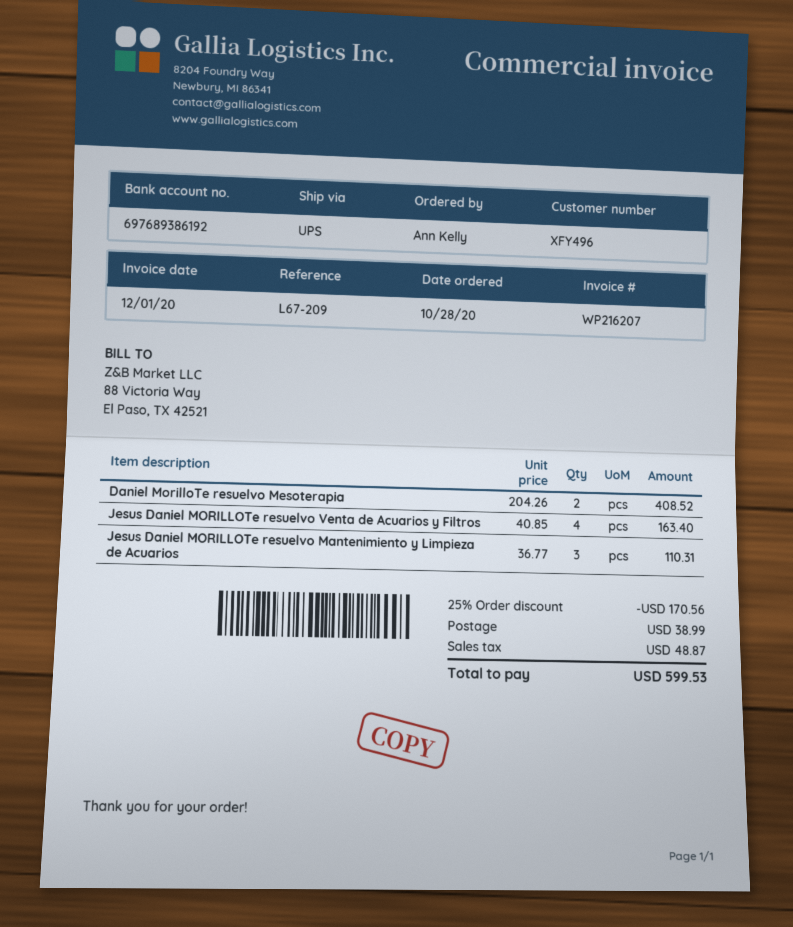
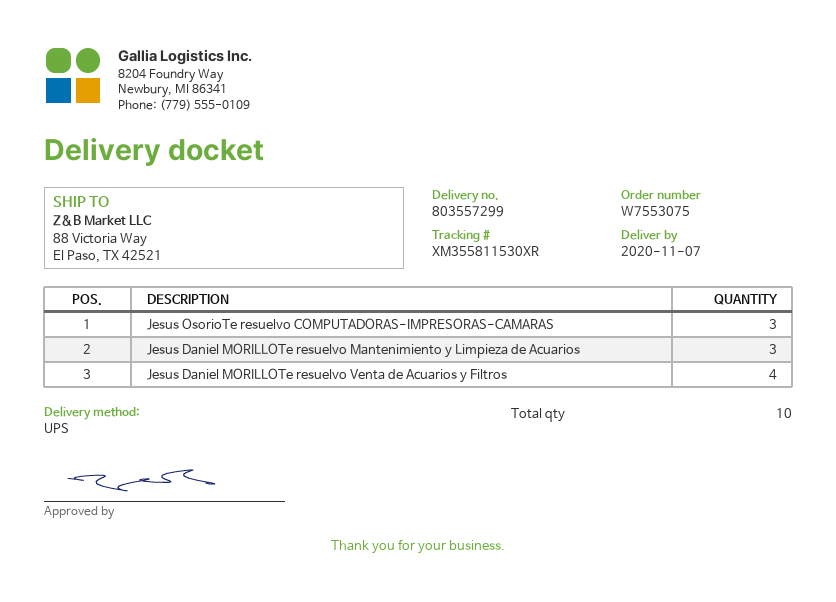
Daniel MorilloTe resuelvo Mesoterapia: 2 -> none
Jesus OsorioTe resuelvo COMPUTADORAS-IMPRESORAS-CAMARAS: none -> 3

